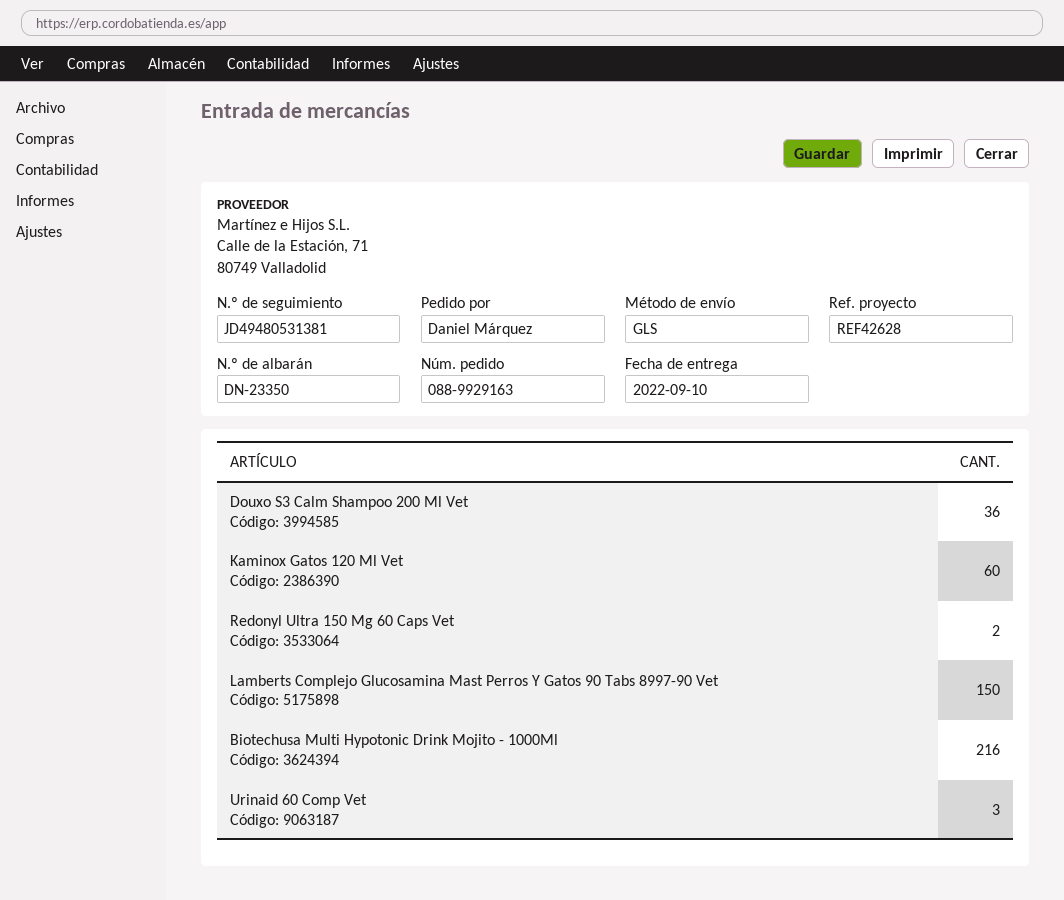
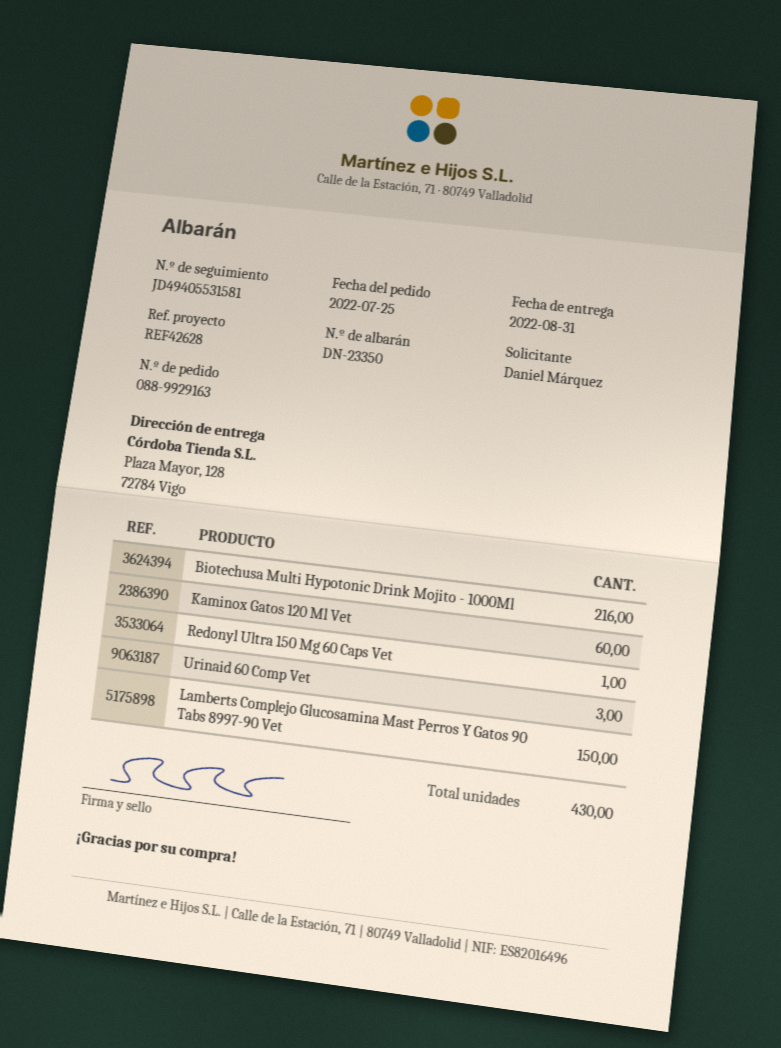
delivery date: 2022-09-10 -> 2022-08-31
tracking number: JD49480531381 -> JD49405531581
Douxo S3 Calm Shampoo 200 Ml Vet: 36 -> none
Redonyl Ultra 150 Mg 60 Caps Vet: 2 -> 1

